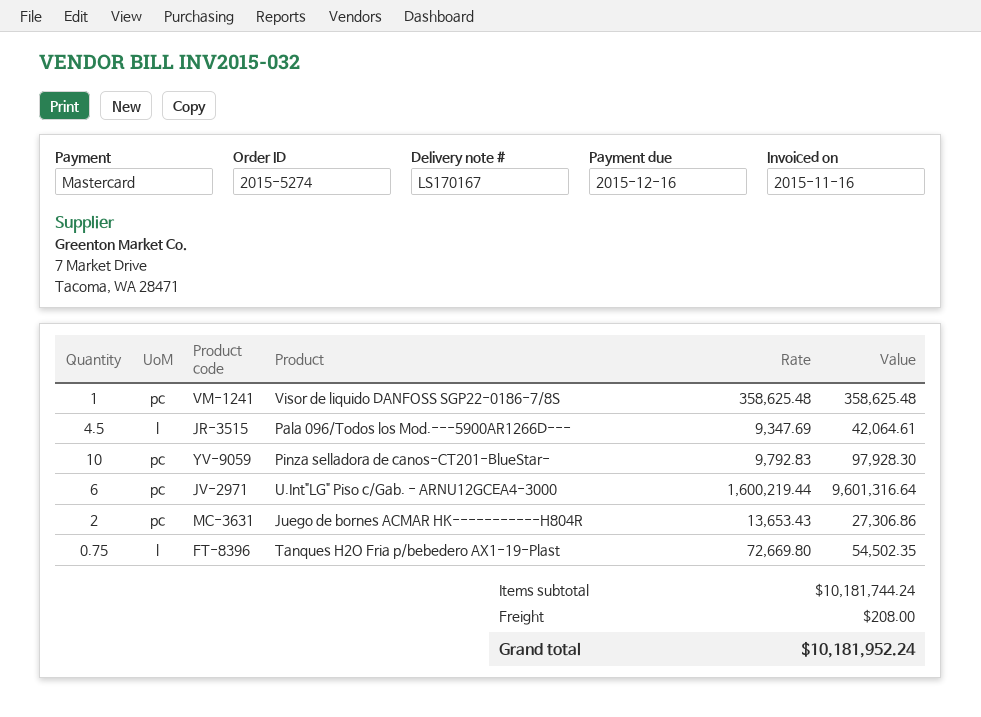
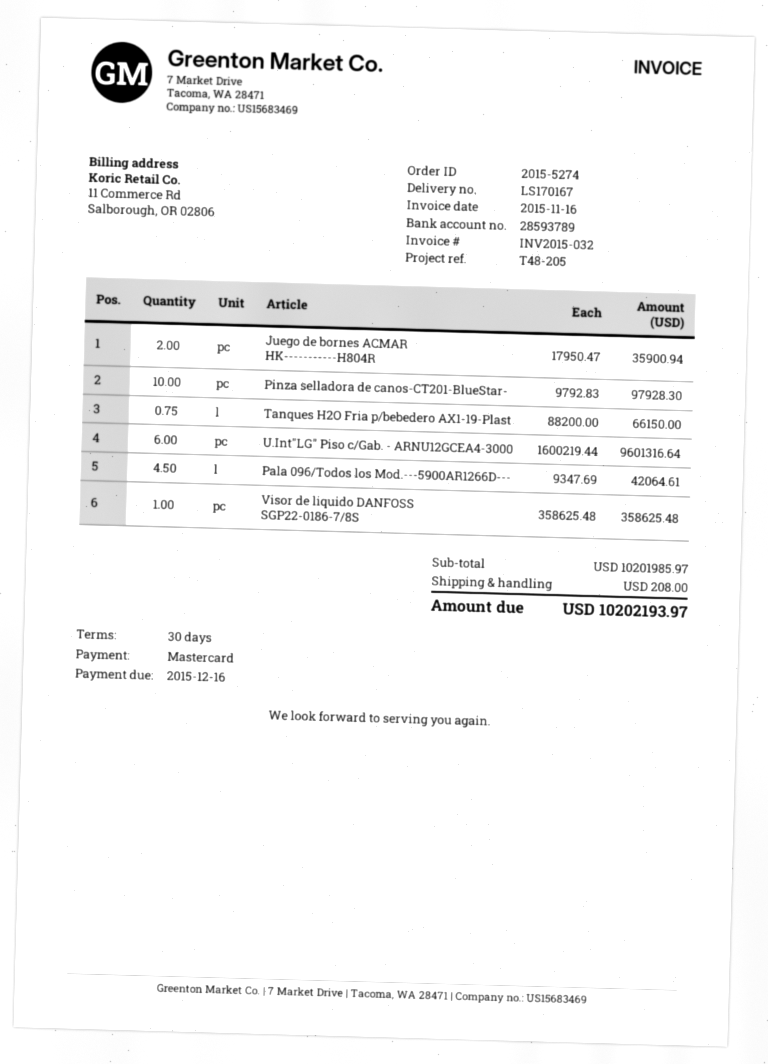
Juego de bornes ACMAR HK-----------H804R: 2 x 13653.43 = 27306.86 -> 2 x 17950.47 = 35900.94
Tanques H2O Fria p/bebedero AX1-19-Plast: 0.75 x 72669.80 = 54502.35 -> 0.75 x 88200.00 = 66150.00
subtotal: 10181744.24 -> 10201985.97
total: 10181952.24 -> 10202193.97

